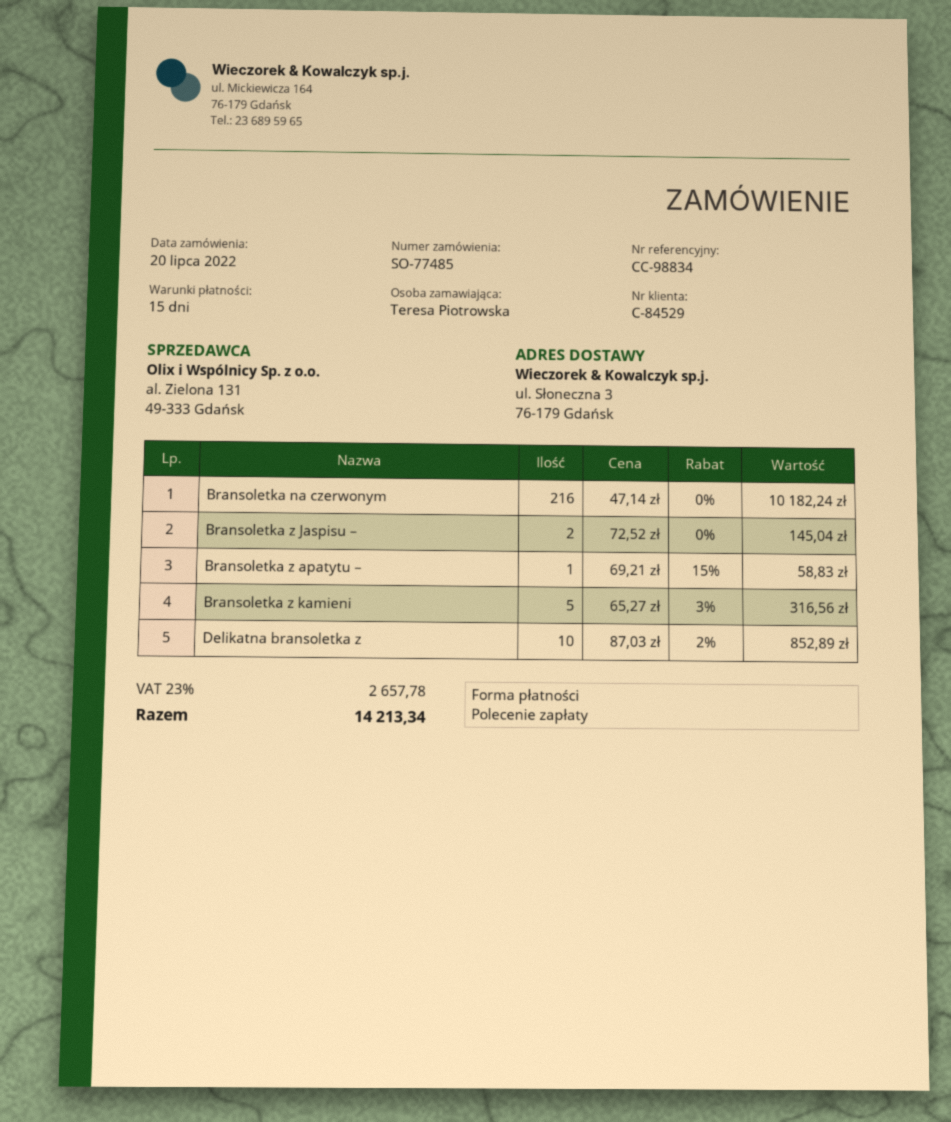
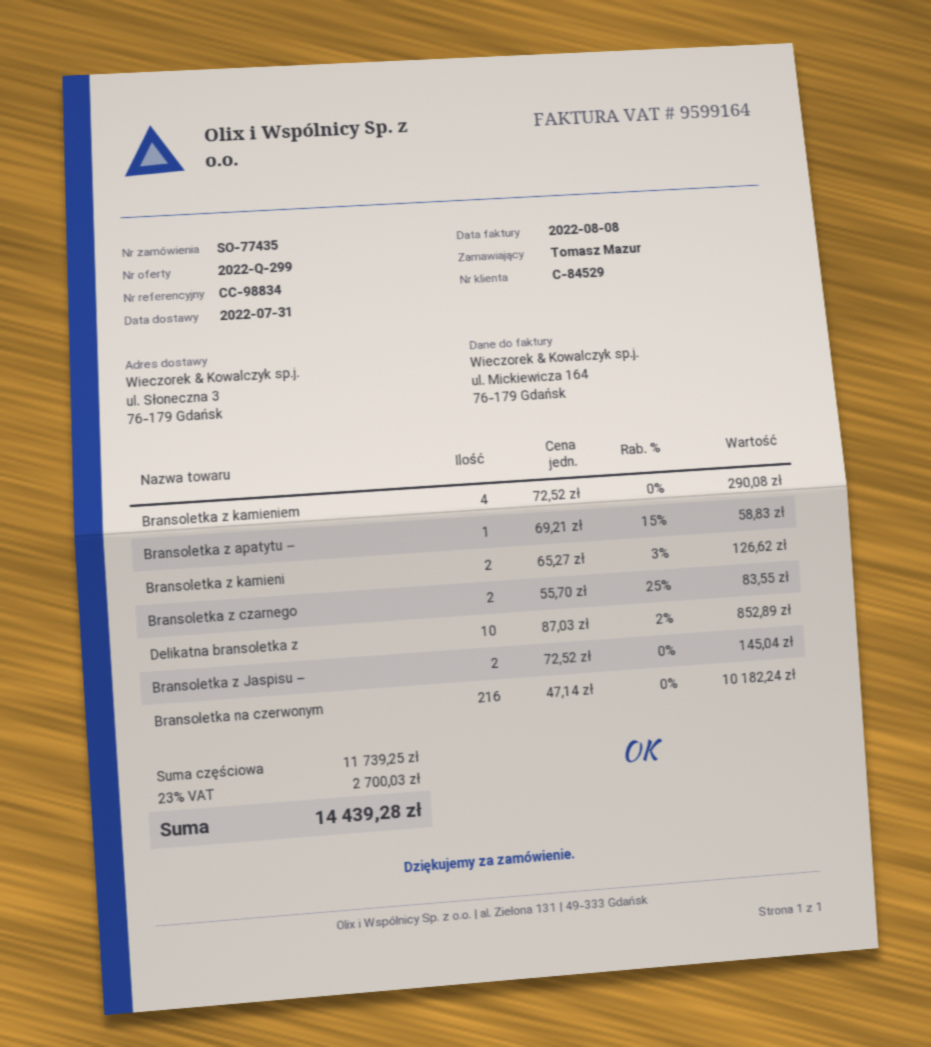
order number: SO-77485 -> SO-77435
ordered by: Teresa Piotrowska -> Tomasz Mazur
Bransoletka z kamieni: 5 x 65.27 - 3% = 316.56 -> 2 x 65.27 - 3% = 126.62
Bransoletka z kamieniem: none -> 4 x 72.52 = 290.08
Bransoletka z czarnego: none -> 2 x 55.70 - 25% = 83.55
tax: 23% = 2657.78 -> 23% = 2700.03
total: 14213.34 -> 14439.28

